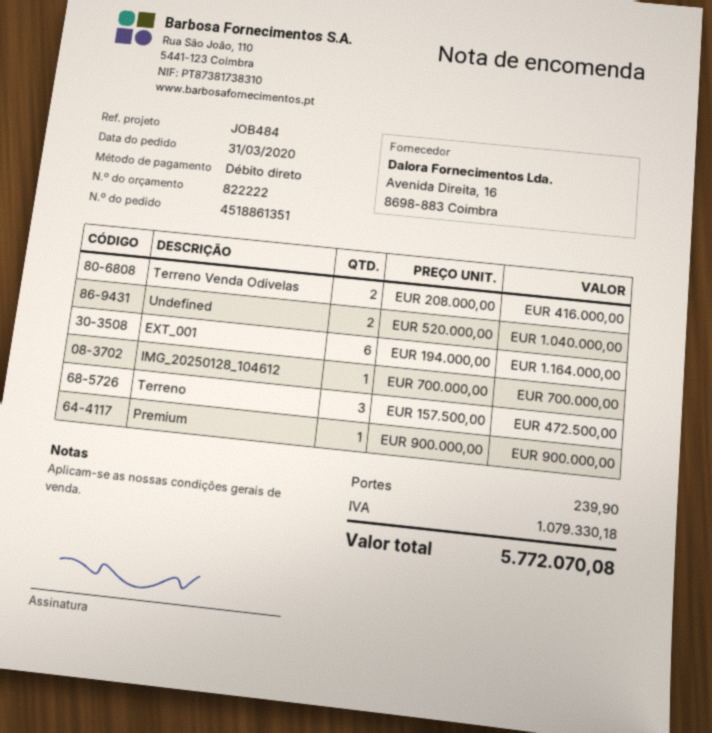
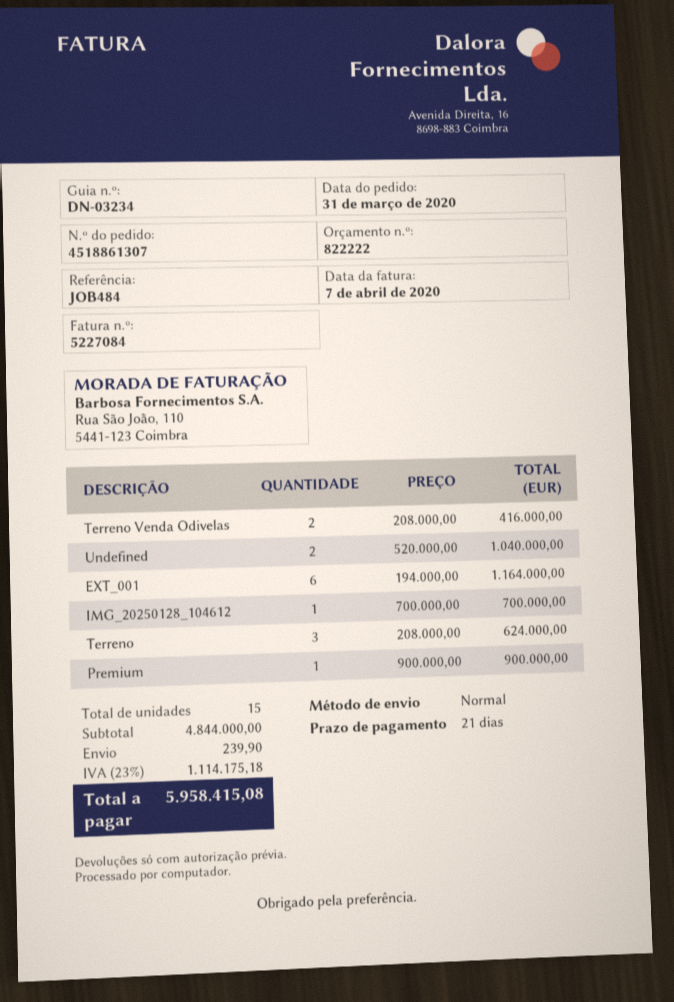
order number: 4518861351 -> 4518861307
Terreno: 3 x 157500.00 = 472500.00 -> 3 x 208000.00 = 624000.00
tax: 1079330.18 -> 1114175.18
total: 5772070.08 -> 5958415.08

